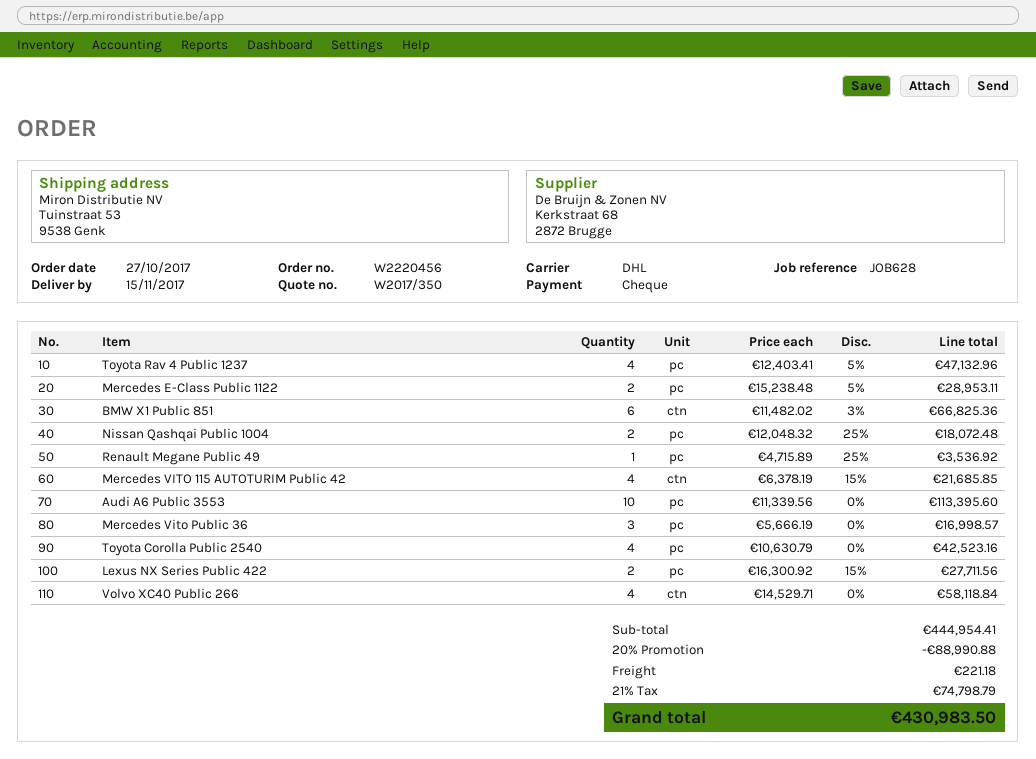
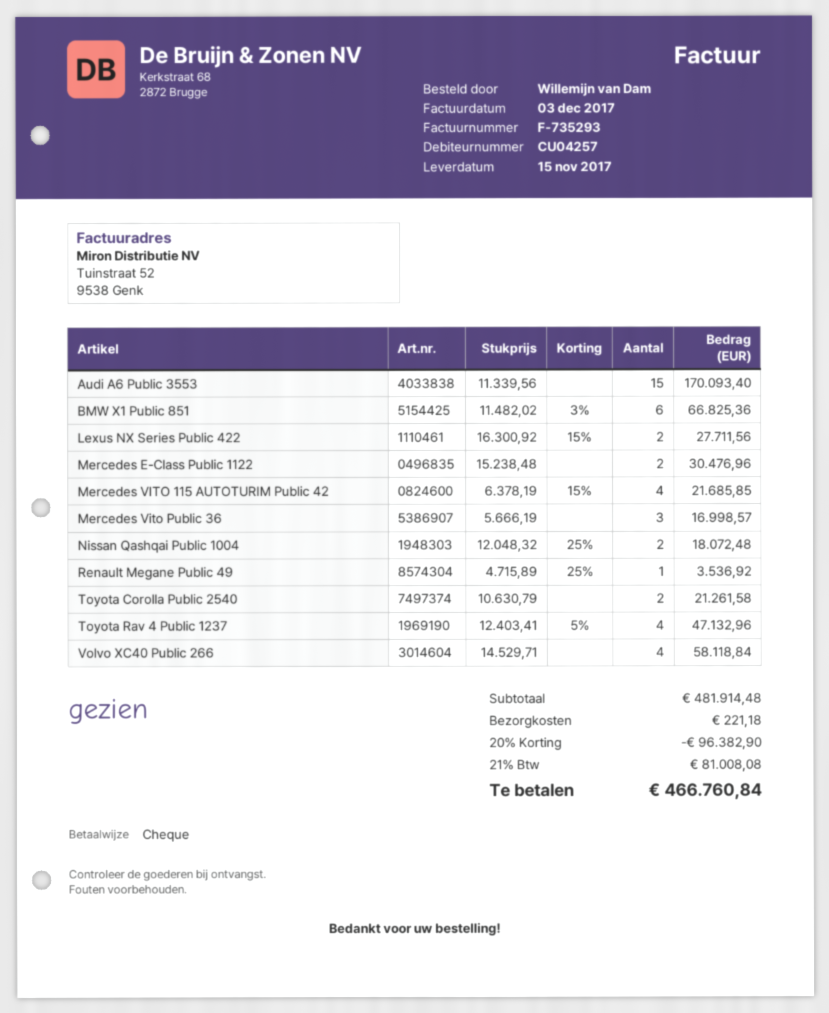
Mercedes E-Class Public 1122: 2 x 15238.48 - 5% = 28953.11 -> 2 x 15238.48 = 30476.96
Audi A6 Public 3553: 10 x 11339.56 = 113395.60 -> 15 x 11339.56 = 170093.40
Toyota Corolla Public 2540: 4 x 10630.79 = 42523.16 -> 2 x 10630.79 = 21261.58
subtotal: 444954.41 -> 481914.48
discount: 20% = 88990.88 -> 20% = 96382.90
tax: 21% = 74798.79 -> 21% = 81008.08
total: 430983.50 -> 466760.84

